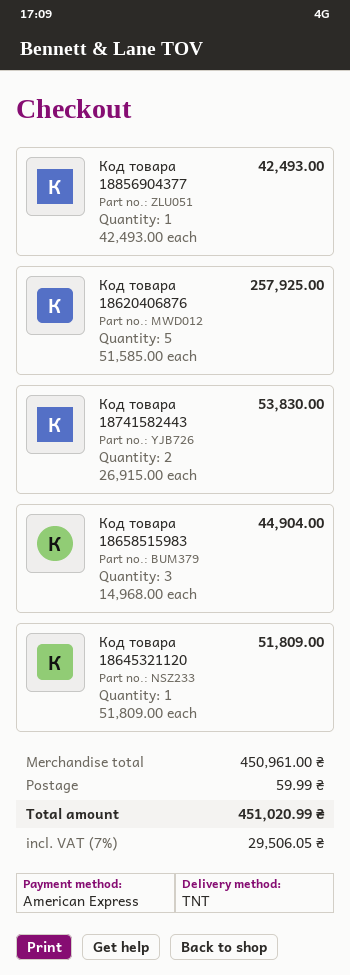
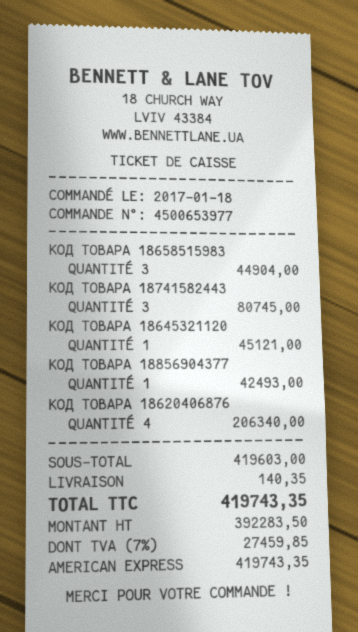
Код товара 18620406876: 5 for 257925.00 -> 4 for 206340.00
Код товара 18741582443: 2 for 53830.00 -> 3 for 80745.00
Код товара 18645321120: 1 for 51809.00 -> 1 for 45121.00
subtotal: 450961.00 -> 419603.00
shipping: 59.99 -> 140.35
tax: 7% = 29506.05 -> 7% = 27459.85
total: 451020.99 -> 419743.35

